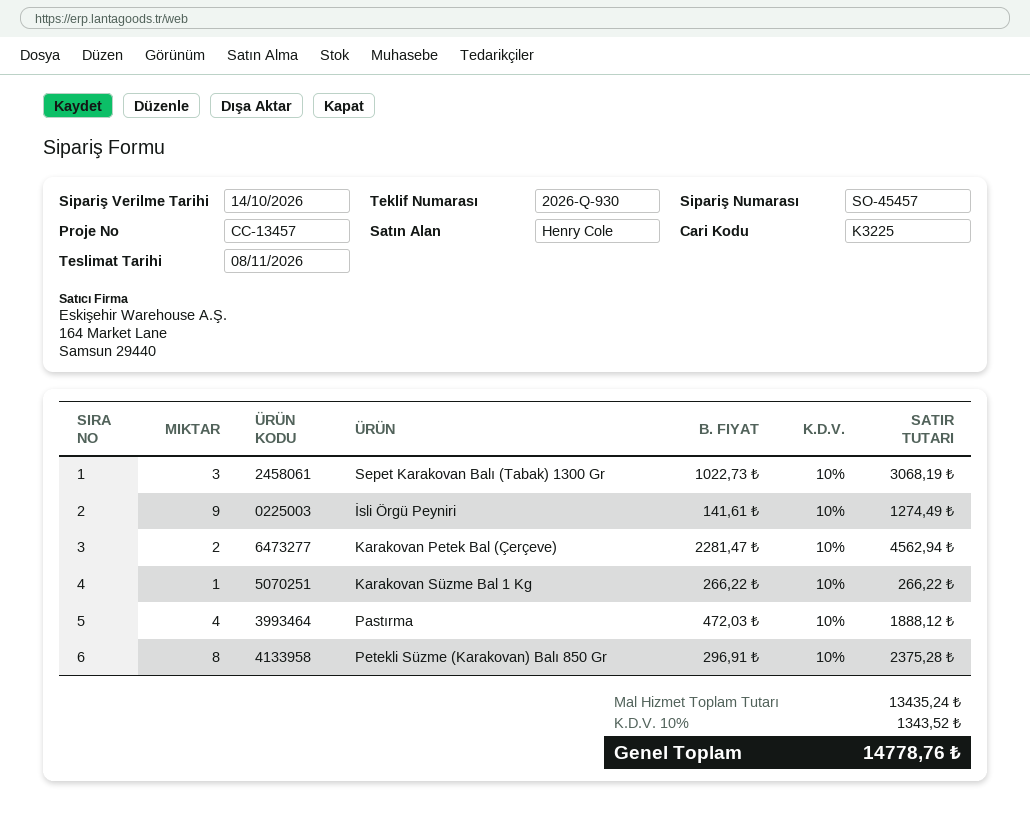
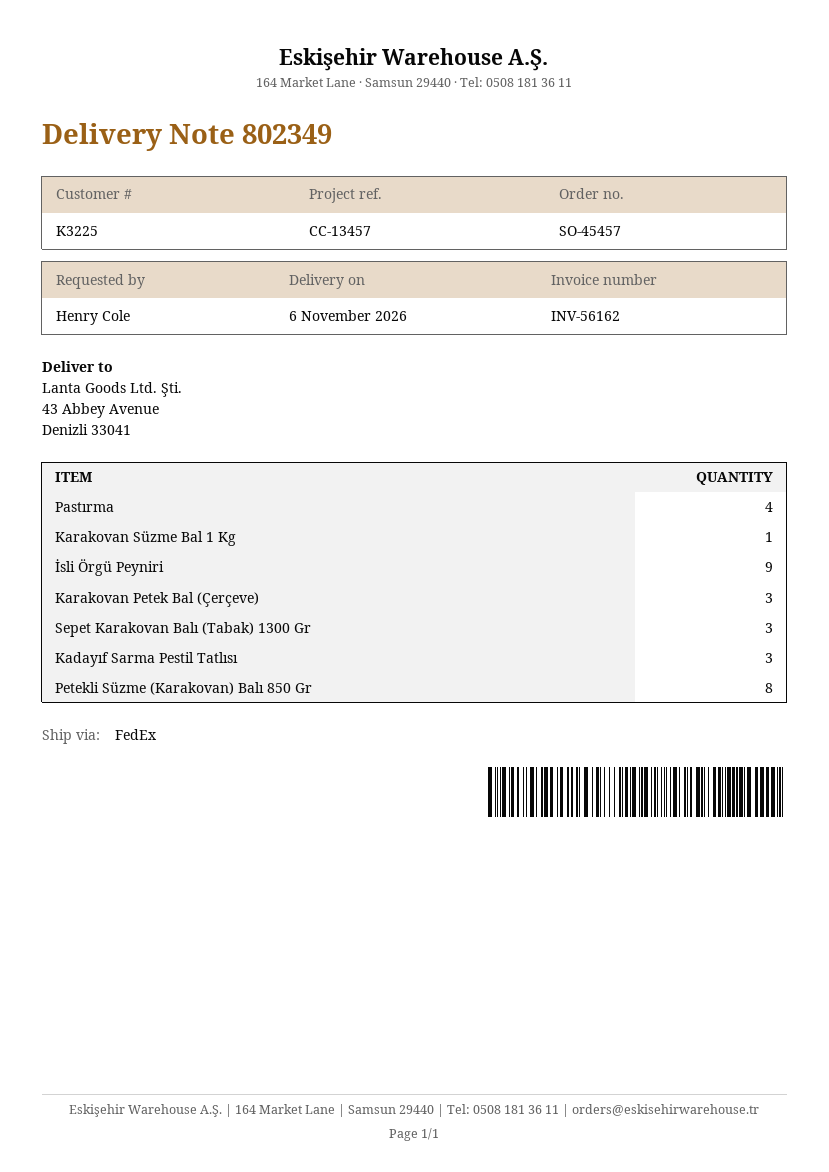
delivery date: 2026-11-08 -> 2026-11-06
Karakovan Petek Bal (Çerçeve): 2 -> 3
Kadayıf Sarma Pestil Tatlısı: none -> 3

